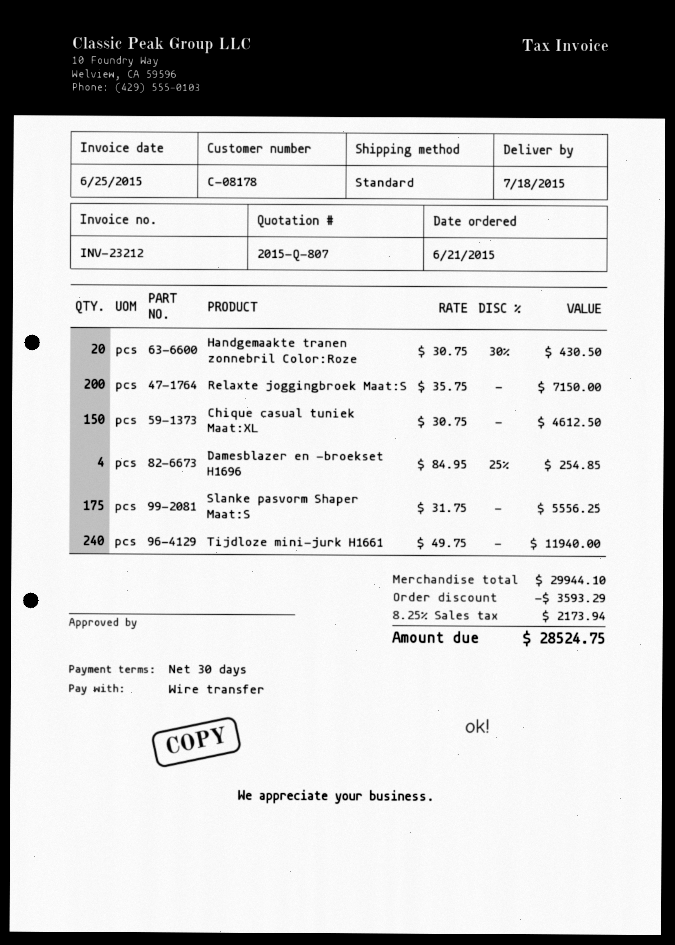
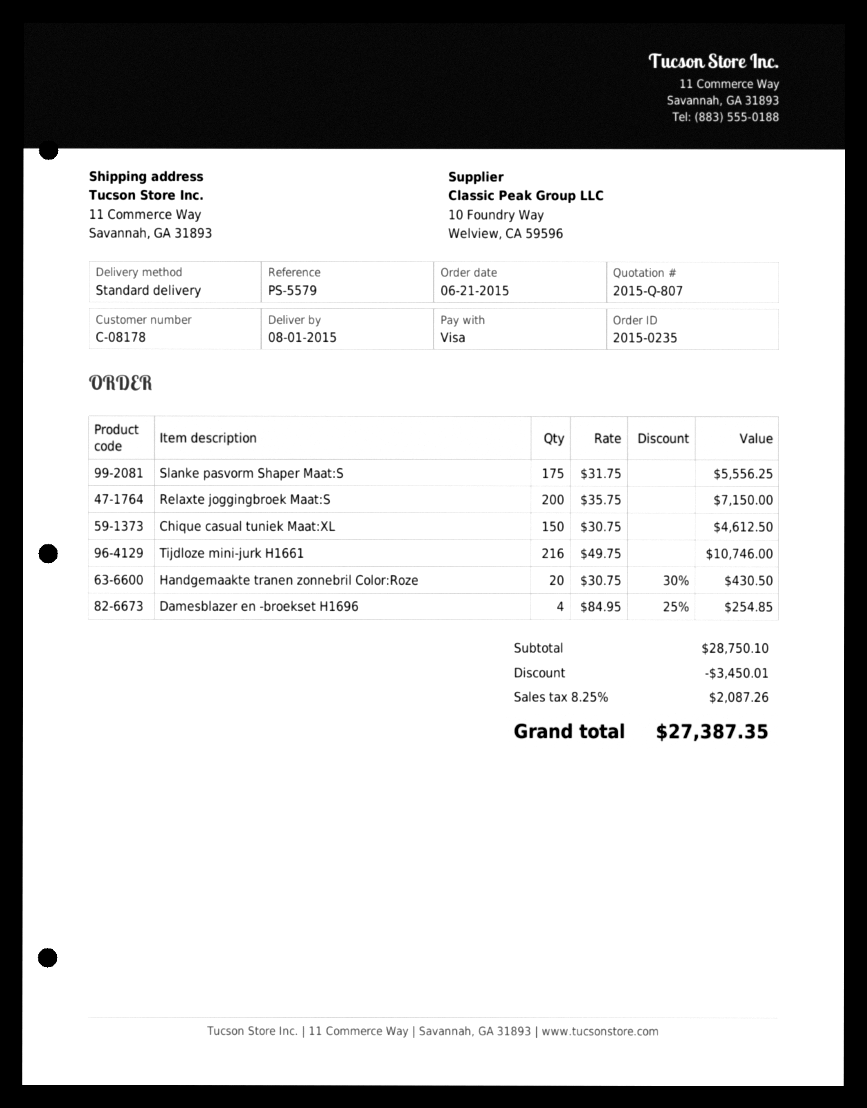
delivery date: 2015-07-18 -> 2015-08-01
payment method: bank transfer -> Visa
Tijdloze mini-jurk H1661: 240 x 49.75 = 11940.00 -> 216 x 49.75 = 10746.00
subtotal: 29944.10 -> 28750.10
discount: 3593.29 -> 3450.01
tax: 8.25% = 2173.94 -> 8.25% = 2087.26
total: 28524.75 -> 27387.35

